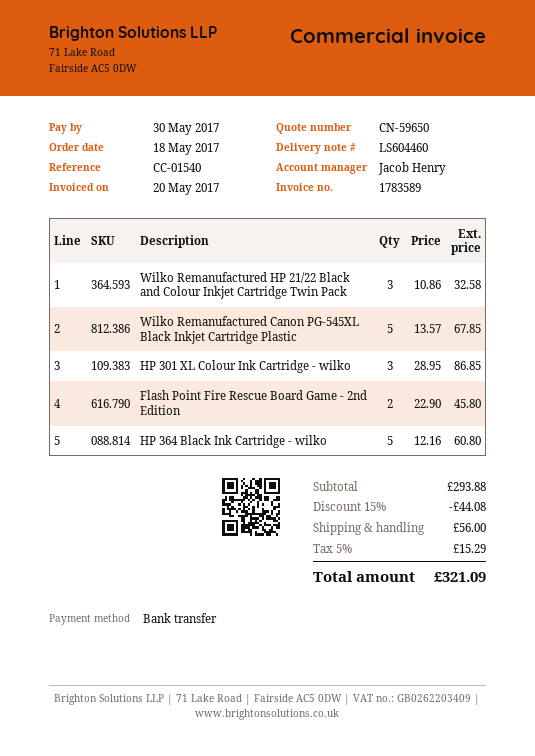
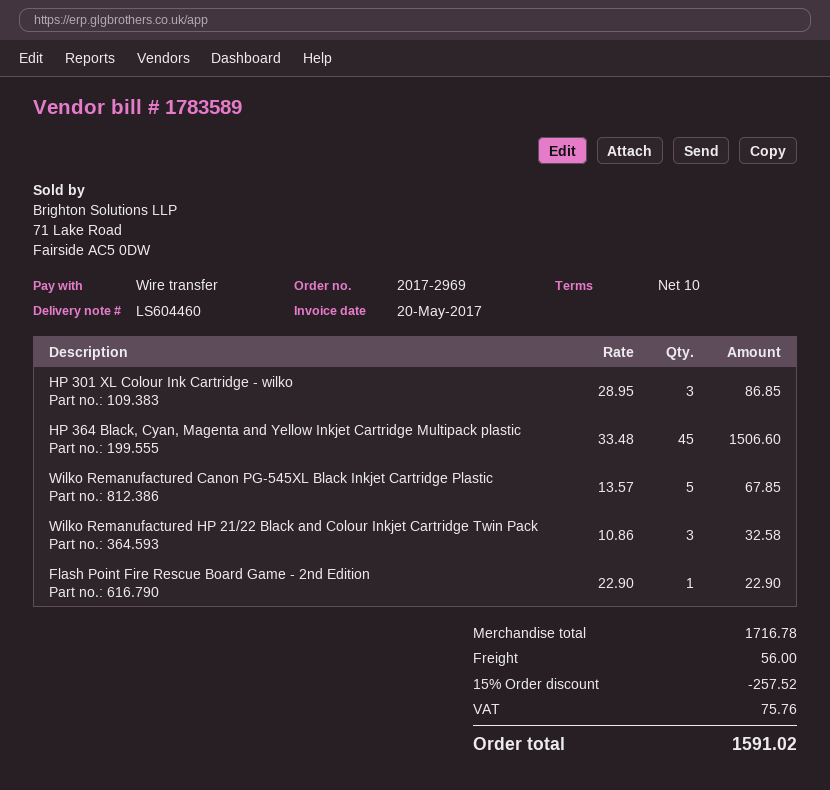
Flash Point Fire Rescue Board Game - 2nd Edition: 2 x 22.90 = 45.80 -> 1 x 22.90 = 22.90
HP 364 Black Ink Cartridge - wilko: 5 x 12.16 = 60.80 -> none
HP 364 Black, Cyan, Magenta and Yellow Inkjet Cartridge Multipack plastic: none -> 45 x 33.48 = 1506.60
subtotal: 293.88 -> 1716.78
discount: 15% = 44.08 -> 15% = 257.52
tax: 15.29 -> 75.76
total: 321.09 -> 1591.02

